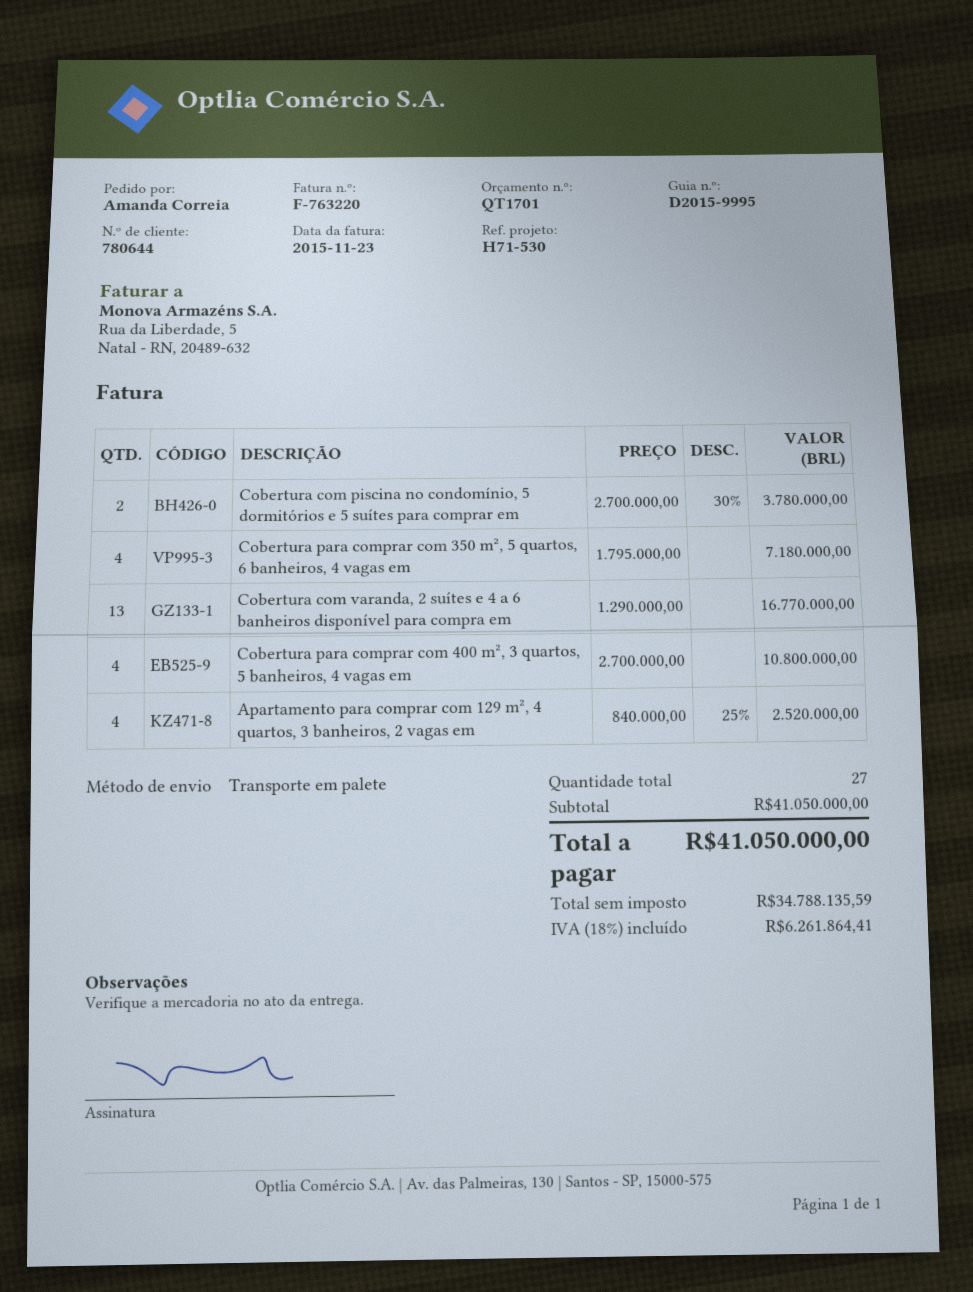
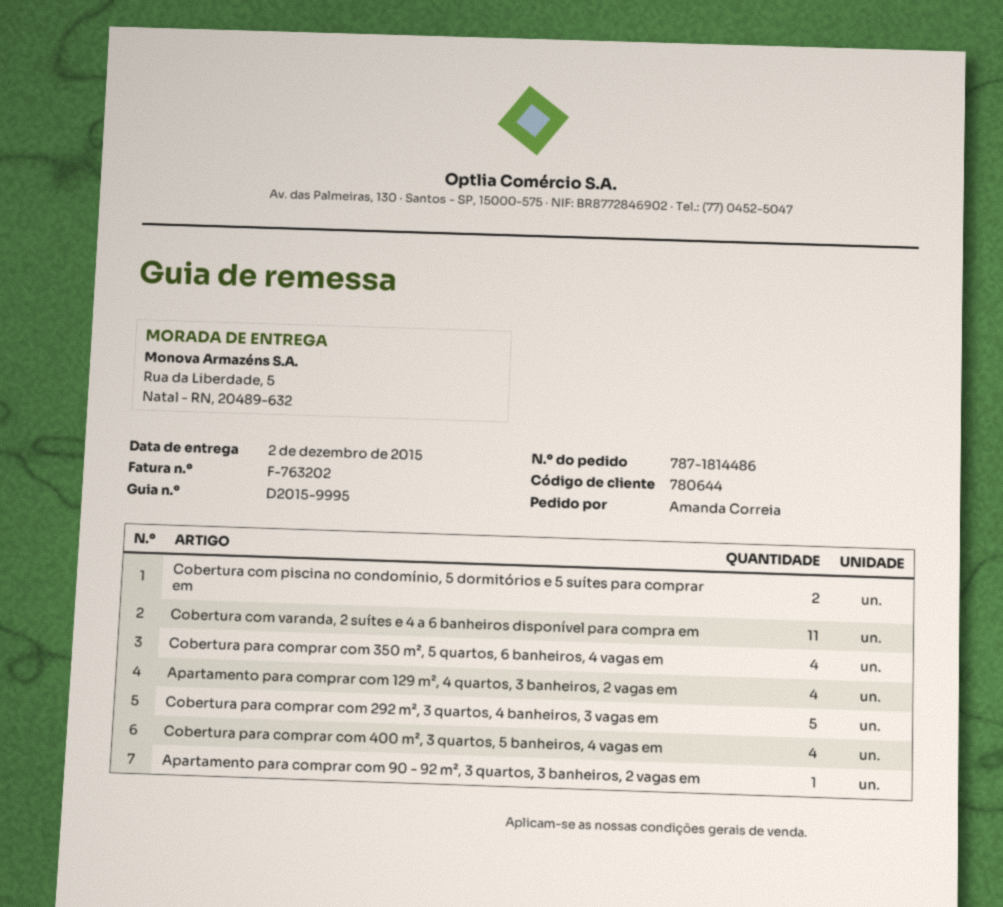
invoice number: F-763220 -> F-763202
Cobertura com varanda, 2 suítes e 4 a 6 banheiros disponível para compra em: 13 -> 11
Cobertura para comprar com 292 m², 3 quartos, 4 banheiros, 3 vagas em: none -> 5
Apartamento para comprar com 90 - 92 m², 3 quartos, 3 banheiros, 2 vagas em: none -> 1

